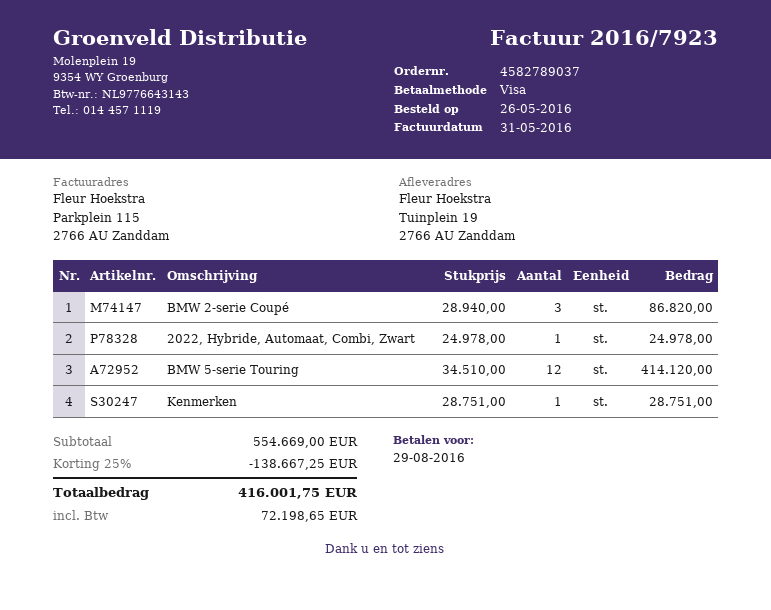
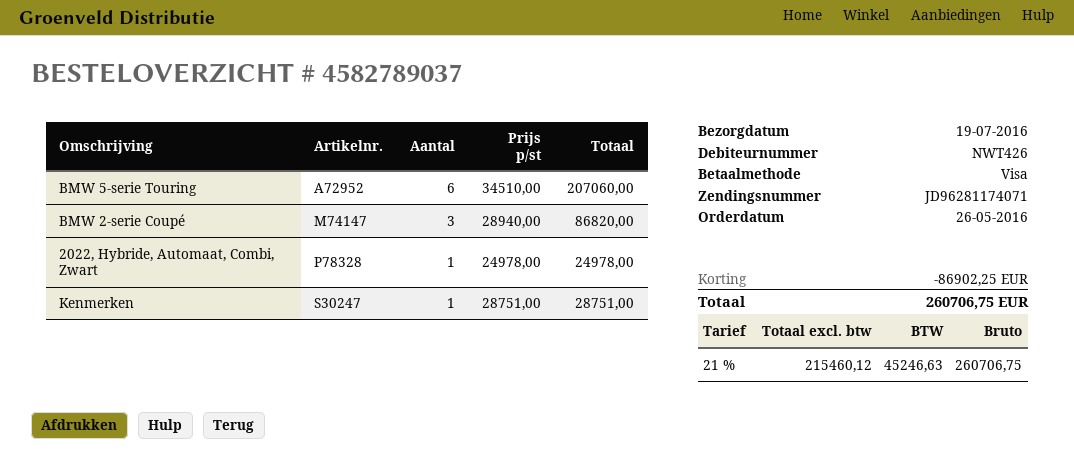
BMW 5-serie Touring: 12 x 34510.00 = 414120.00 -> 6 x 34510.00 = 207060.00
discount: 138667.25 -> 86902.25
tax: 72198.65 -> 45246.63
total: 416001.75 -> 260706.75

